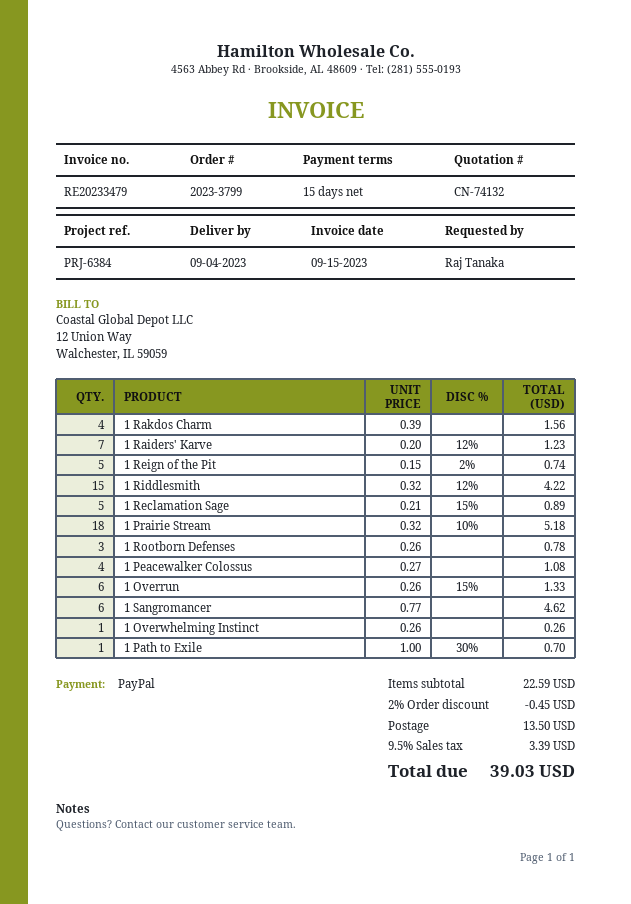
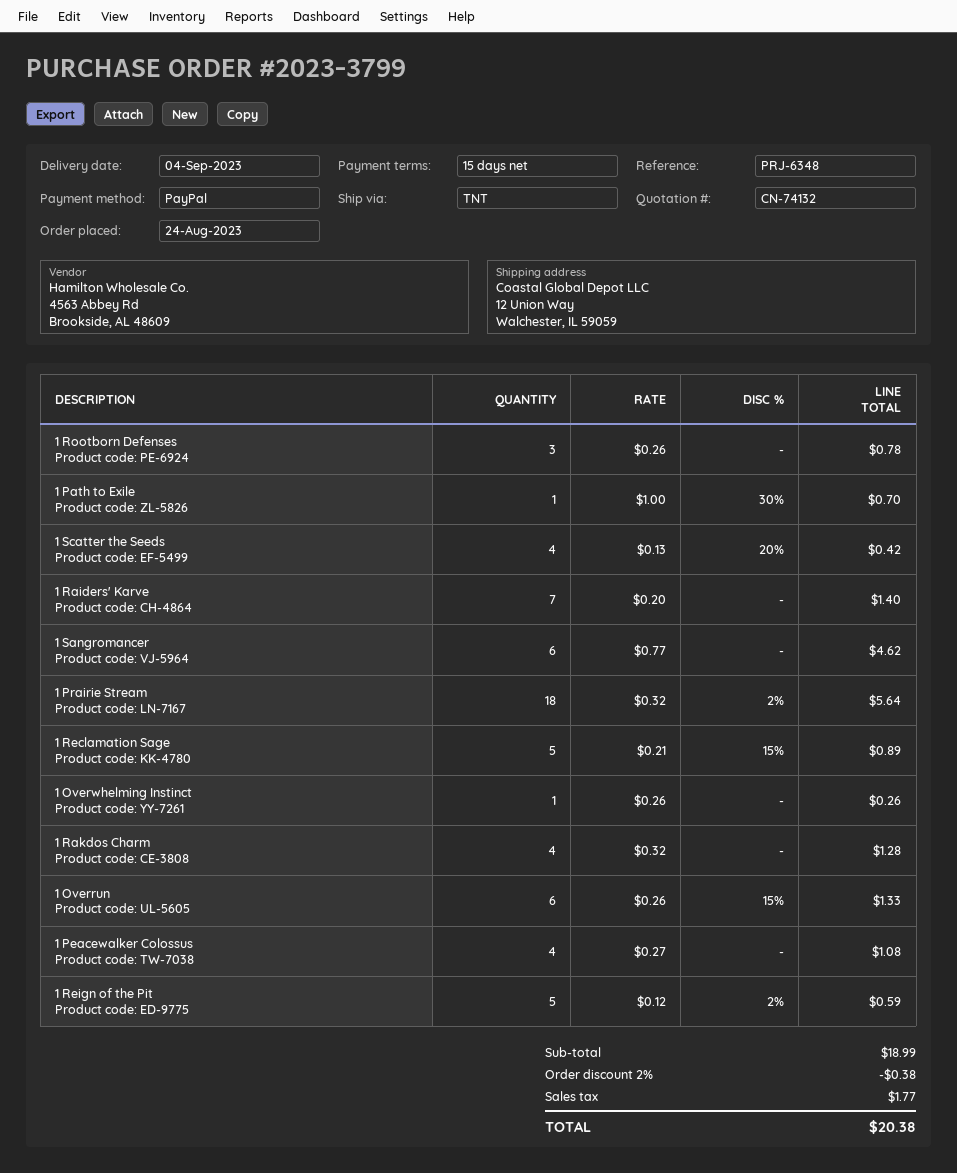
reference: PRJ-6384 -> PRJ-6348
1 Rakdos Charm: 4 x 0.39 = 1.56 -> 4 x 0.32 = 1.28
1 Raiders' Karve: 7 x 0.20 - 12% = 1.23 -> 7 x 0.20 = 1.40
1 Reign of the Pit: 5 x 0.15 - 2% = 0.74 -> 5 x 0.12 - 2% = 0.59
1 Riddlesmith: 15 x 0.32 - 12% = 4.22 -> none
1 Prairie Stream: 18 x 0.32 - 10% = 5.18 -> 18 x 0.32 - 2% = 5.64
1 Scatter the Seeds: none -> 4 x 0.13 - 20% = 0.42
subtotal: 22.59 -> 18.99
discount: 2% = 0.45 -> 2% = 0.38
shipping: 13.50 -> none
tax: 3.39 -> 1.77
total: 39.03 -> 20.38

